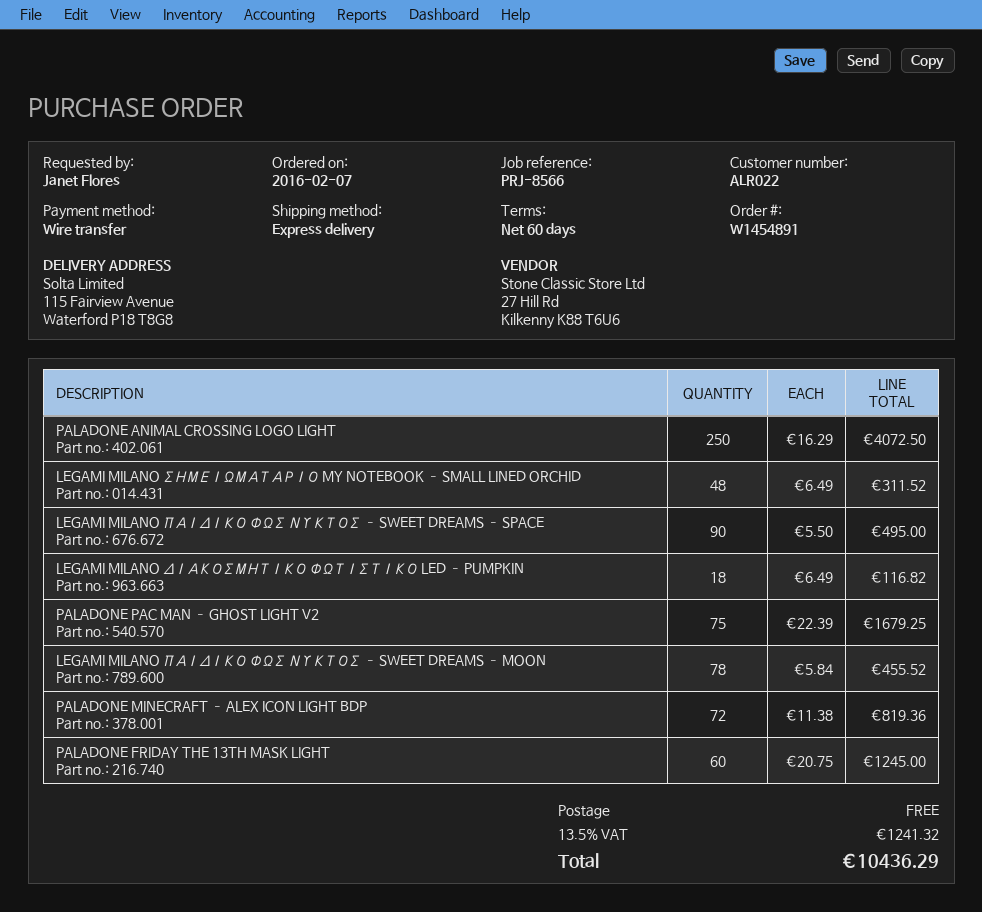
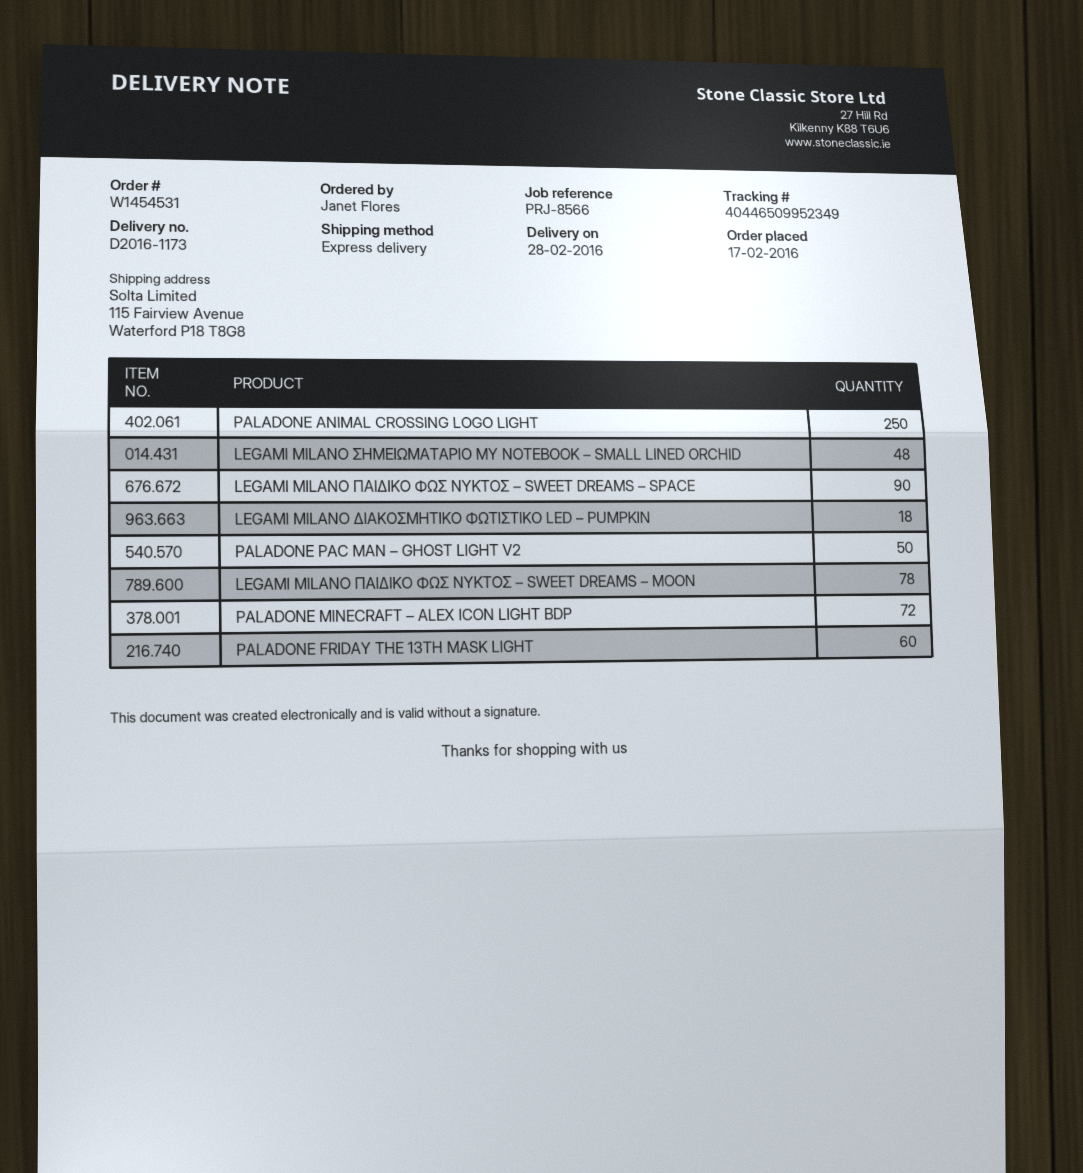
order number: W1454891 -> W1454531
order date: 2016-02-07 -> 2016-02-17
PALADONE PAC MAN – GHOST LIGHT V2: 75 -> 50

